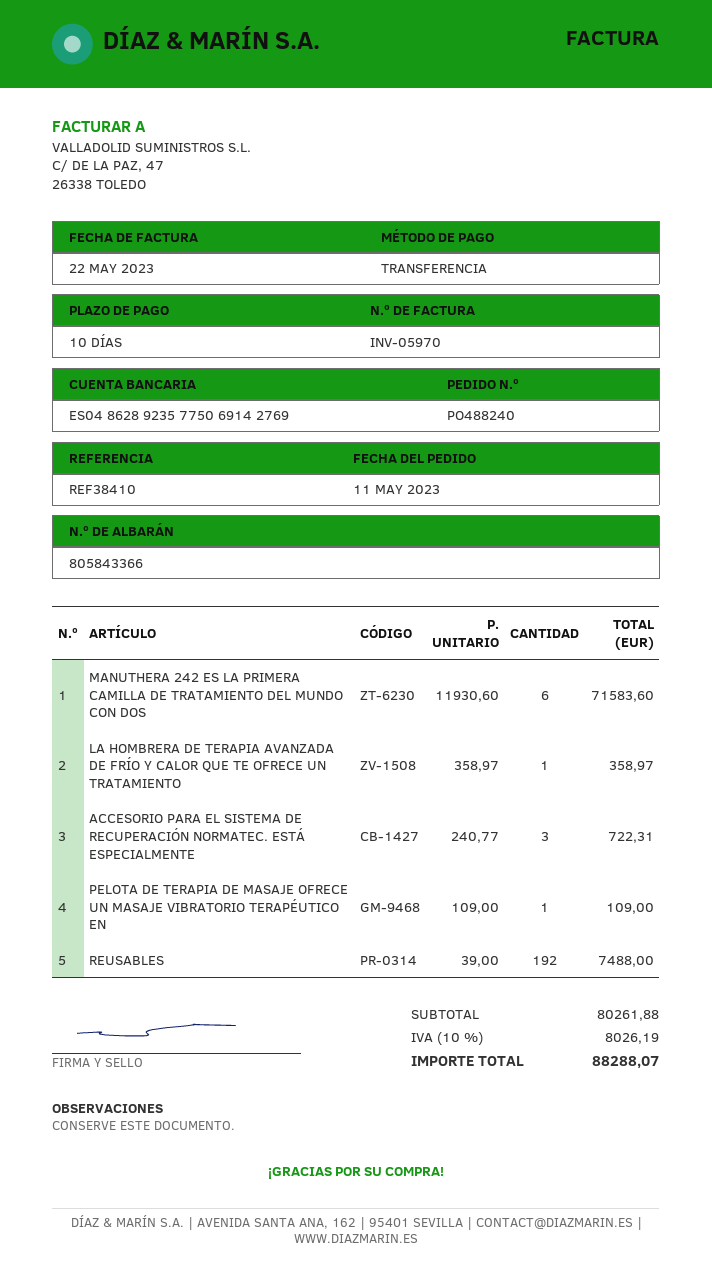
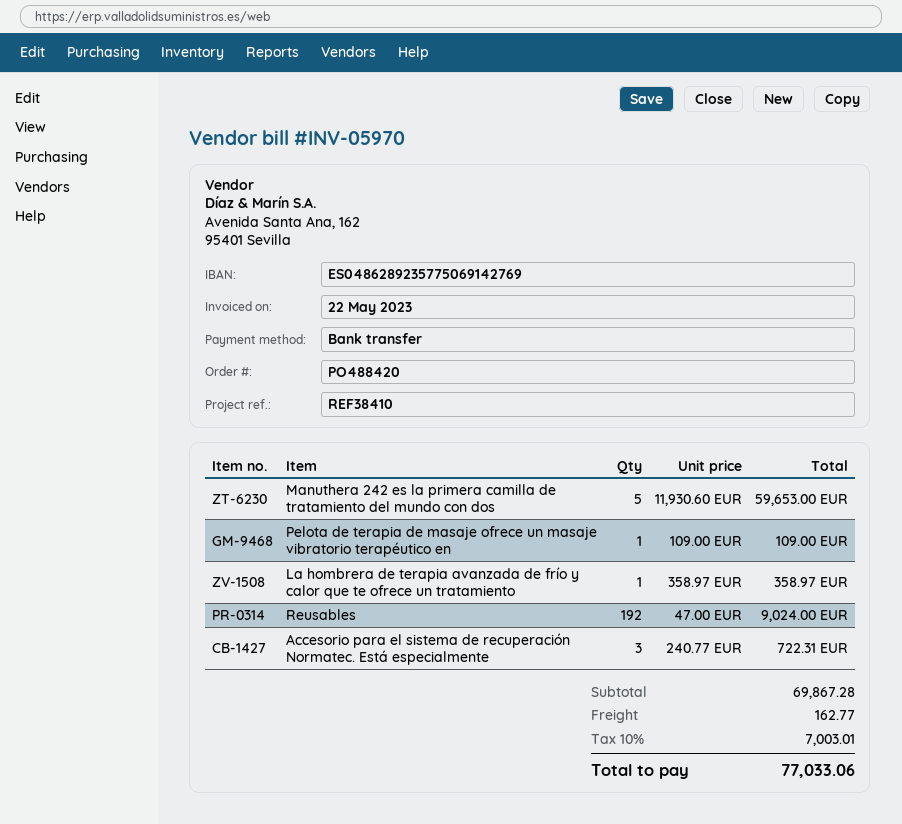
order number: PO488240 -> PO488420
MANUTHERA 242 ES LA PRIMERA CAMILLA DE TRATAMIENTO DEL MUNDO CON DOS: 6 x 11930.60 = 71583.60 -> 5 x 11930.60 = 59653.00
REUSABLES: 192 x 39.00 = 7488.00 -> 192 x 47.00 = 9024.00
subtotal: 80261.88 -> 69867.28
shipping: none -> 162.77
tax: 10% = 8026.19 -> 10% = 7003.01
total: 88288.07 -> 77033.06

